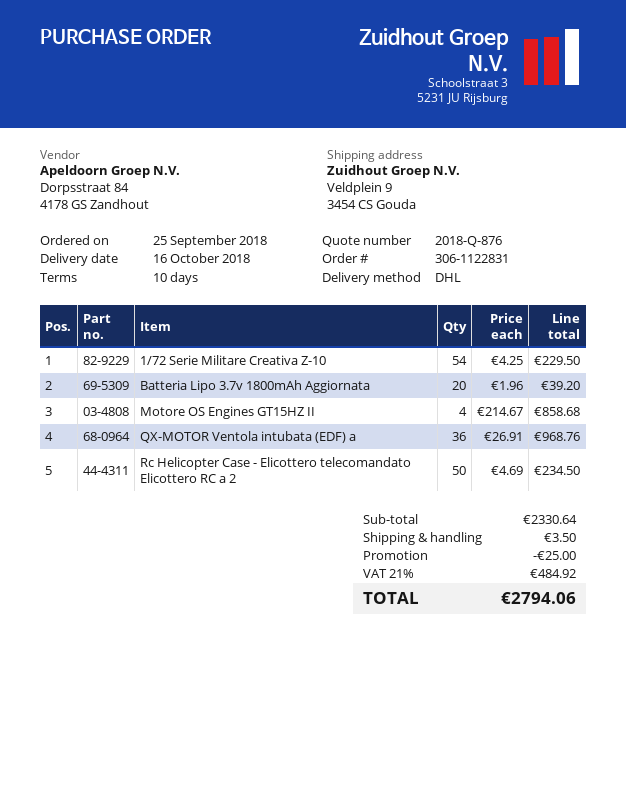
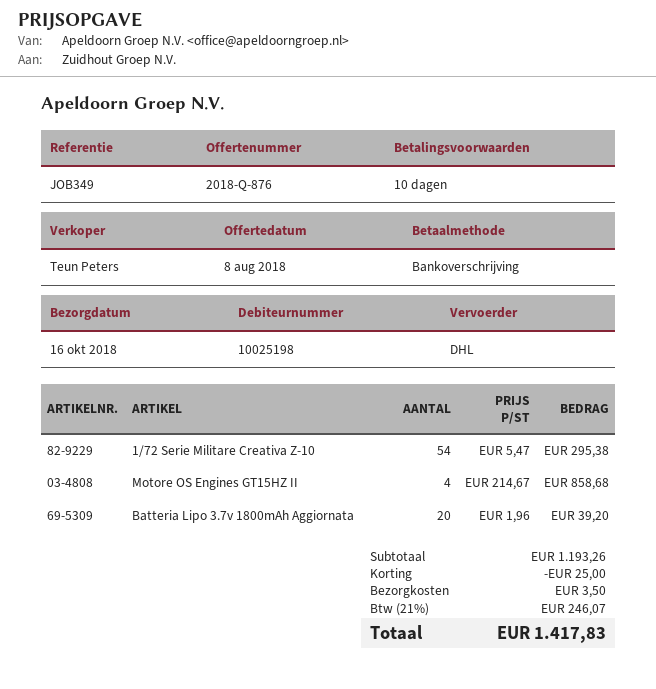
1/72 Serie Militare Creativa Z-10: 54 x 4.25 = 229.50 -> 54 x 5.47 = 295.38
QX-MOTOR Ventola intubata (EDF) a: 36 x 26.91 = 968.76 -> none
Rc Helicopter Case - Elicottero telecomandato Elicottero RC a 2: 50 x 4.69 = 234.50 -> none
subtotal: 2330.64 -> 1193.26
tax: 21% = 484.92 -> 21% = 246.07
total: 2794.06 -> 1417.83

